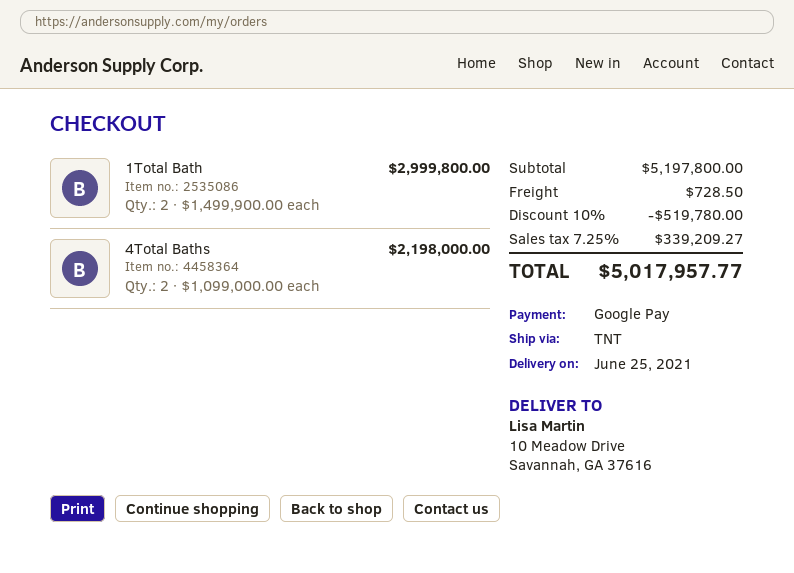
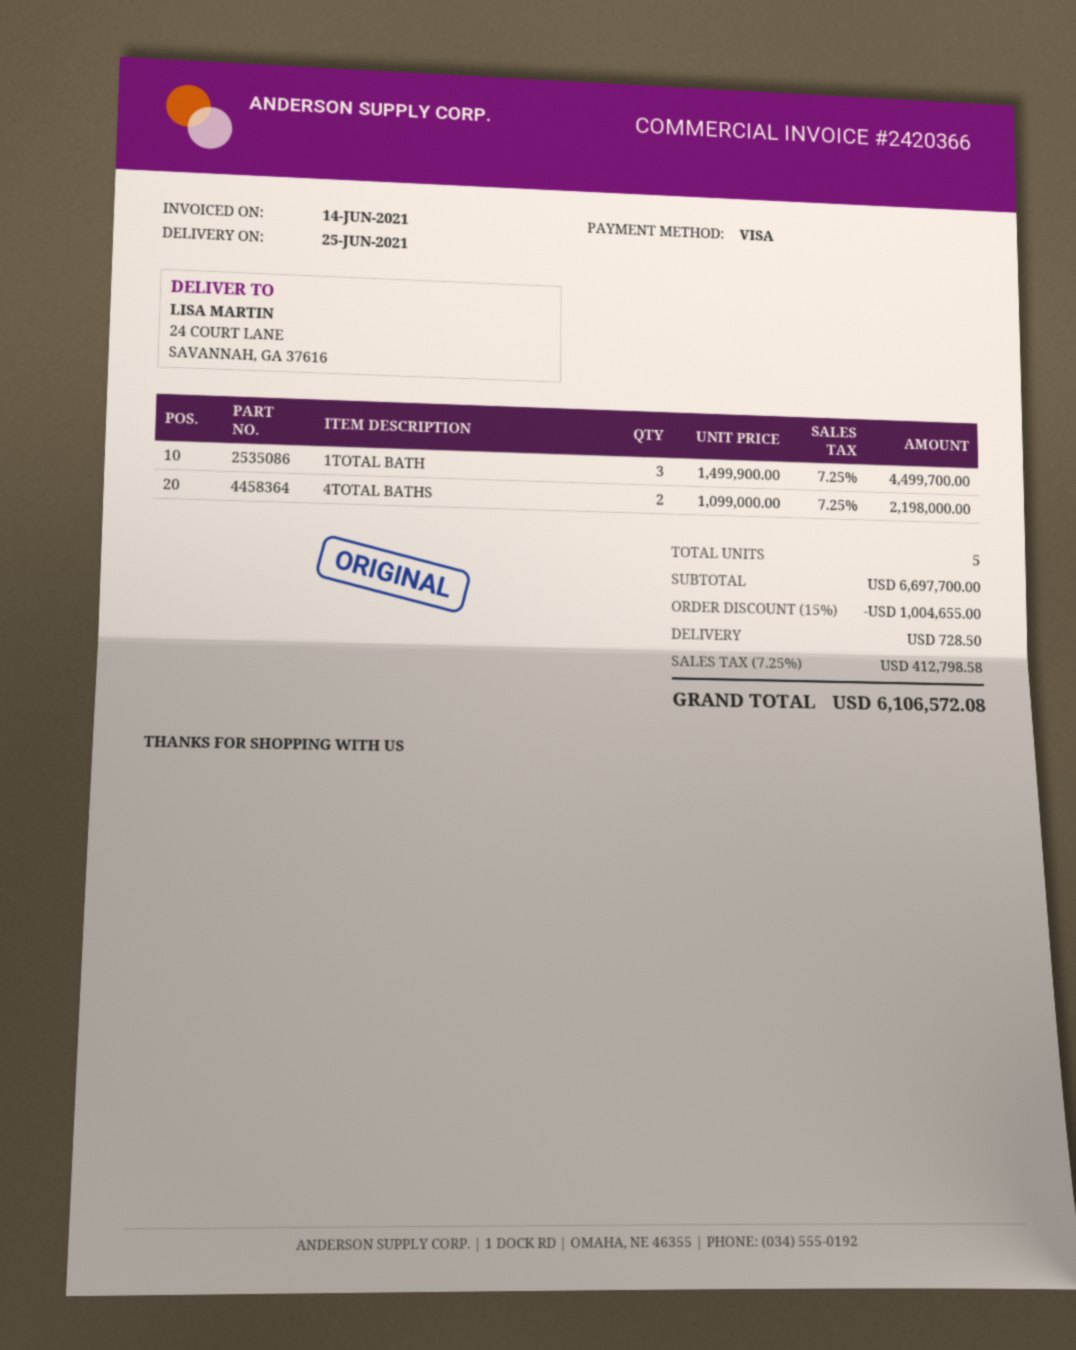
payment method: Google Pay -> Visa
ship to: 10 Meadow Drive, Savannah, GA 37616 -> 24 COURT LANE, SAVANNAH, GA 37616
1Total Bath: 2 x 1499900.00 = 2999800.00 -> 3 x 1499900.00 = 4499700.00
subtotal: 5197800.00 -> 6697700.00
discount: 10% = 519780.00 -> 15% = 1004655.00
tax: 7.25% = 339209.27 -> 7.25% = 412798.58
total: 5017957.77 -> 6106572.08

